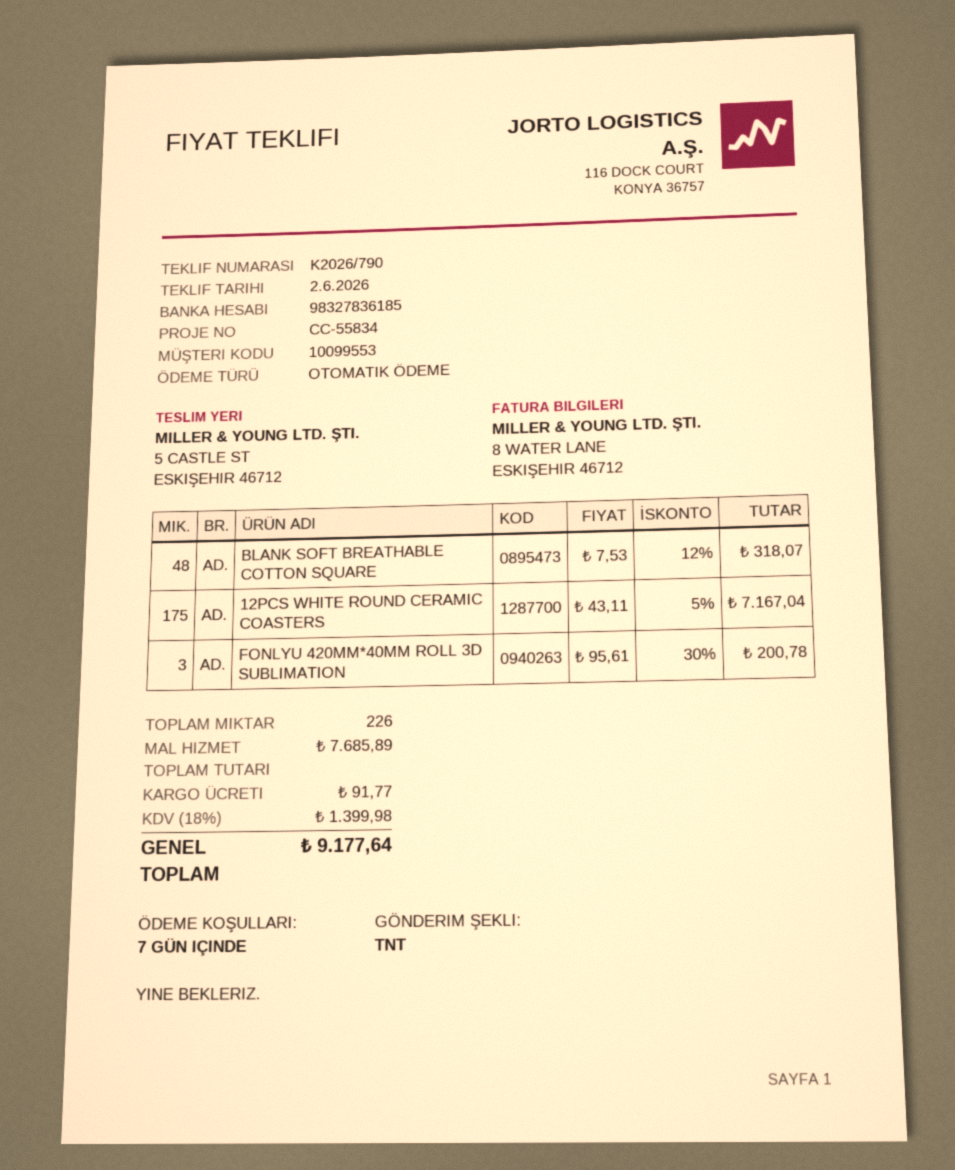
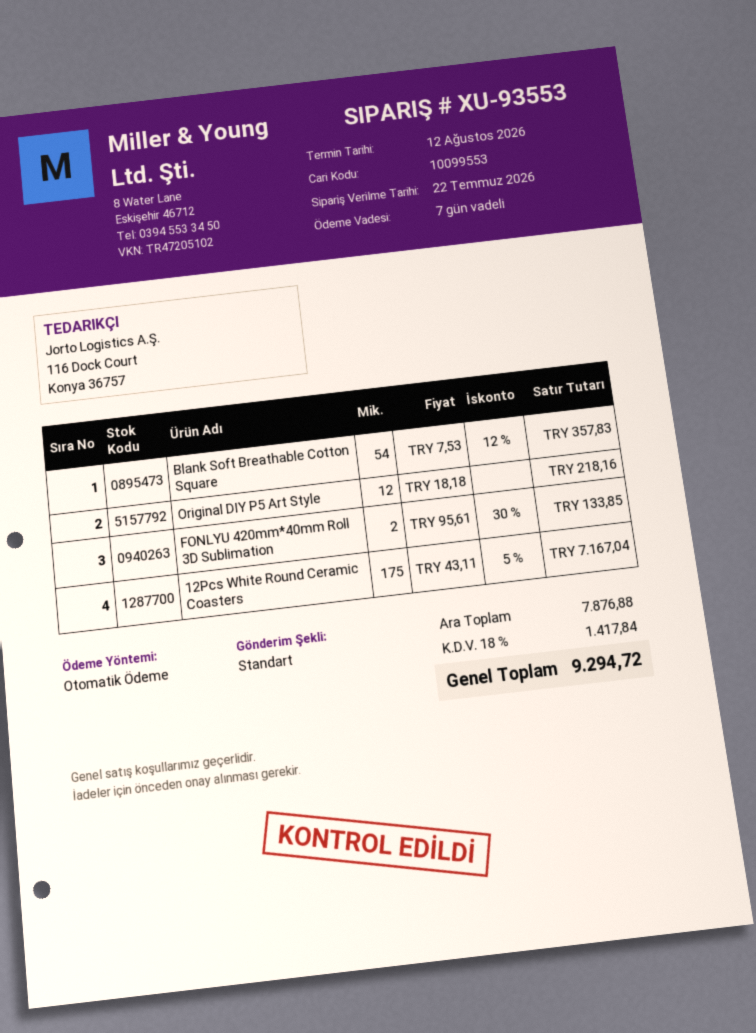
shipping method: TNT -> standard
BLANK SOFT BREATHABLE COTTON SQUARE: 48 x 7.53 - 12% = 318.07 -> 54 x 7.53 - 12% = 357.83
FONLYU 420MM*40MM ROLL 3D SUBLIMATION: 3 x 95.61 - 30% = 200.78 -> 2 x 95.61 - 30% = 133.85
Original DIY P5 Art Style: none -> 12 x 18.18 = 218.16
subtotal: 7685.89 -> 7876.88
shipping: 91.77 -> none
tax: 18% = 1399.98 -> 18% = 1417.84
total: 9177.64 -> 9294.72

